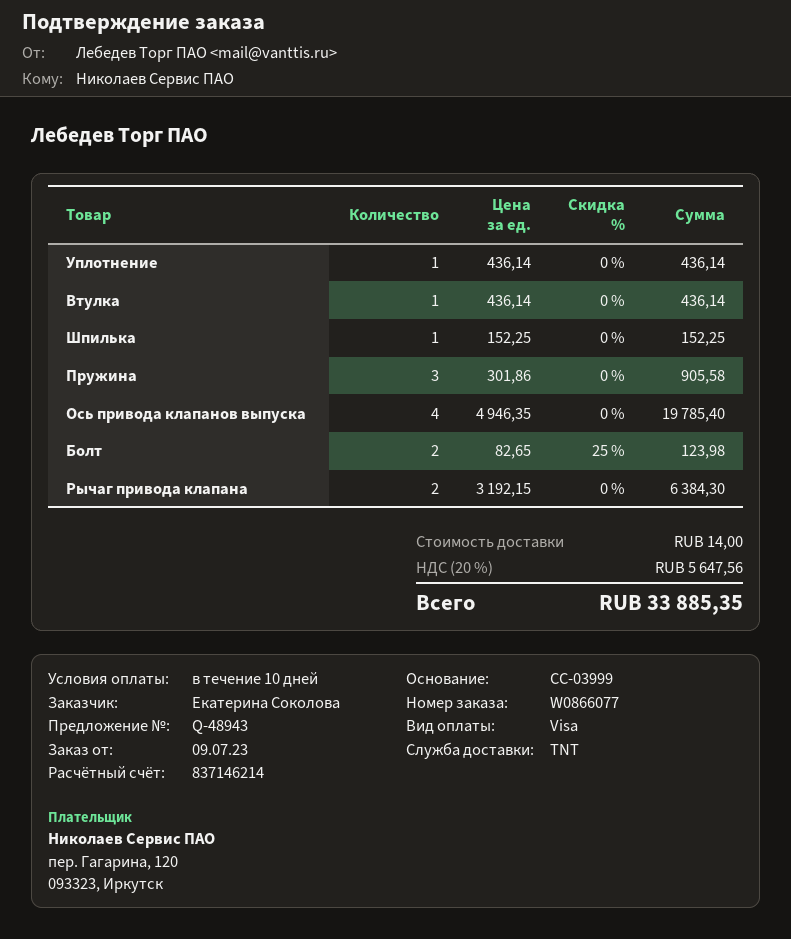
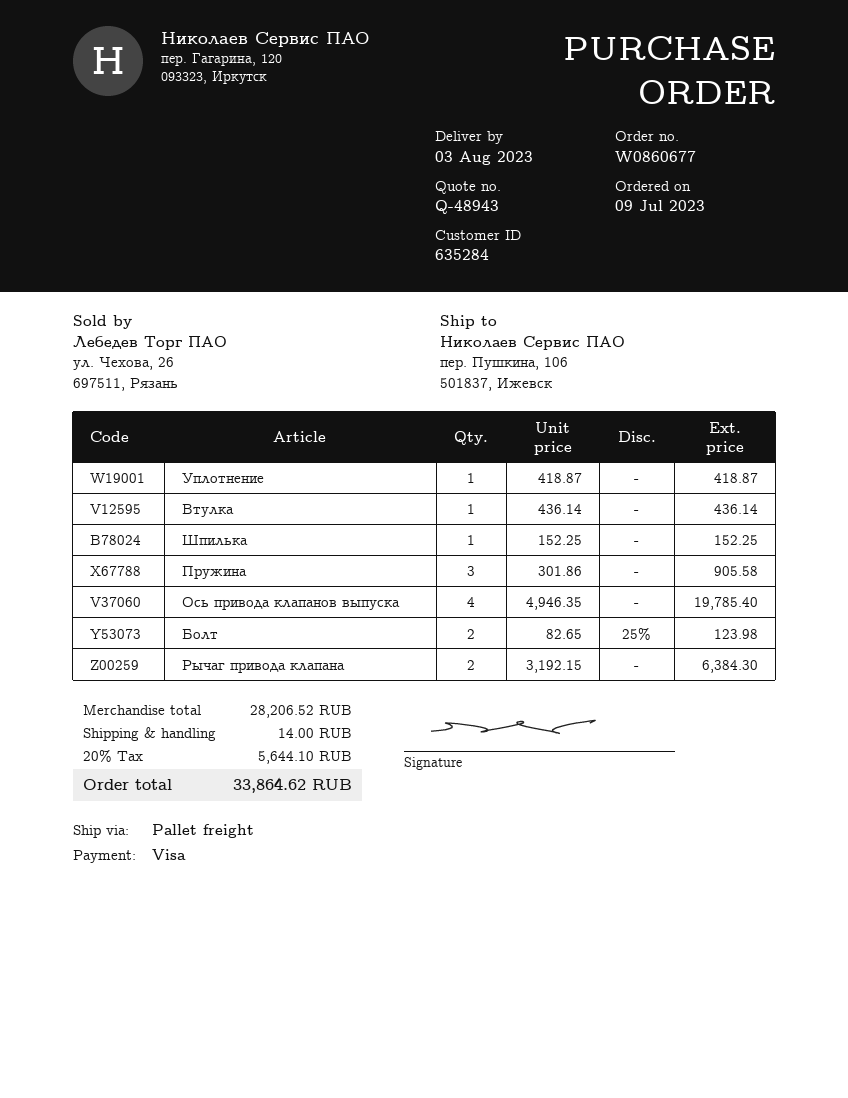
order number: W0866077 -> W0860677
shipping method: TNT -> pallet freight
Уплотнение: 1 x 436.14 = 436.14 -> 1 x 418.87 = 418.87
tax: 20% = 5647.56 -> 20% = 5644.10
total: 33885.35 -> 33864.62

